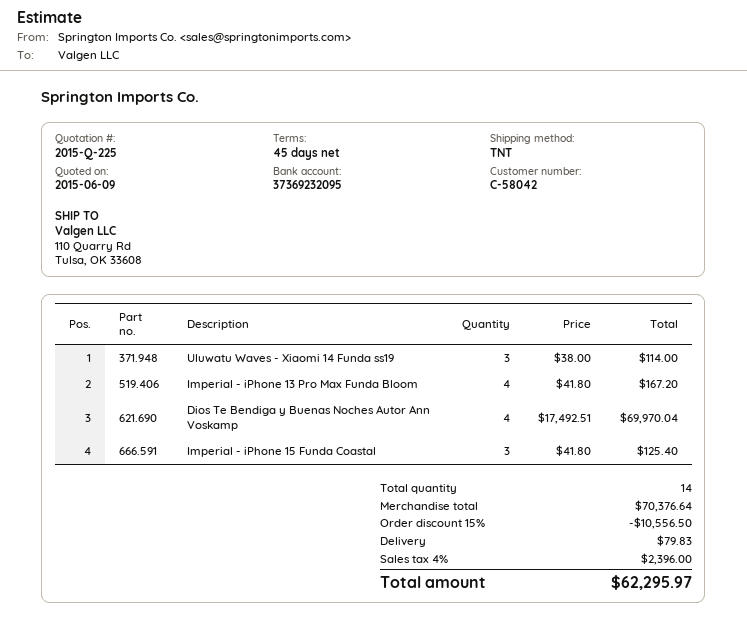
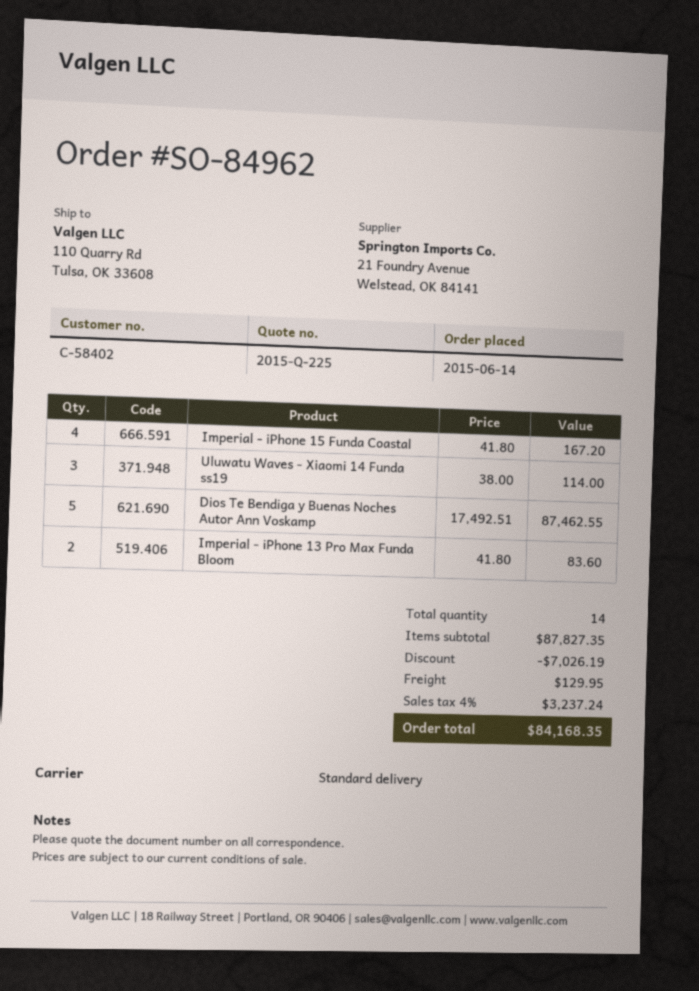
customer number: C-58042 -> C-58402
shipping method: TNT -> standard
Imperial - iPhone 13 Pro Max Funda Bloom: 4 x 41.80 = 167.20 -> 2 x 41.80 = 83.60
Dios Te Bendiga y Buenas Noches Autor Ann Voskamp: 4 x 17492.51 = 69970.04 -> 5 x 17492.51 = 87462.55
Imperial - iPhone 15 Funda Coastal: 3 x 41.80 = 125.40 -> 4 x 41.80 = 167.20
subtotal: 70376.64 -> 87827.35
discount: 10556.50 -> 7026.19
shipping: 79.83 -> 129.95
tax: 4% = 2396.00 -> 4% = 3237.24
total: 62295.97 -> 84168.35

